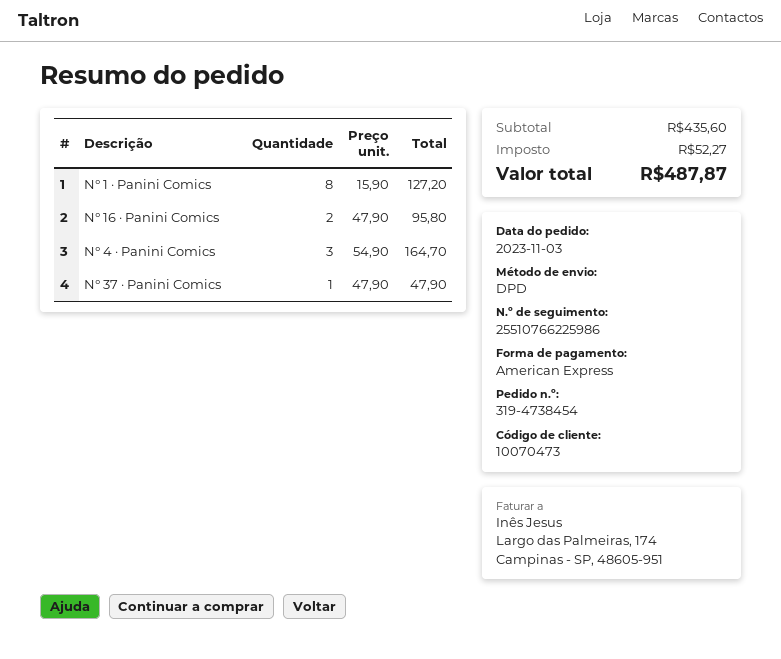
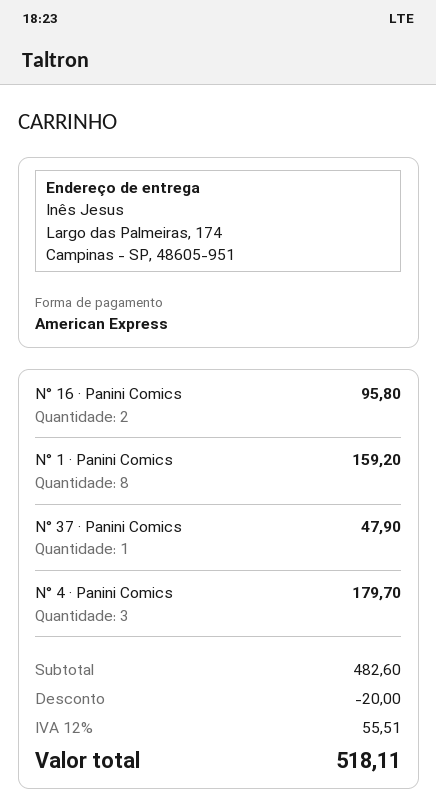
N° 1 · Panini Comics: 8 for 127.20 -> 8 for 159.20
N° 4 · Panini Comics: 3 for 164.70 -> 3 for 179.70
subtotal: 435.60 -> 482.60
discount: none -> 20.00
tax: 52.27 -> 55.51
total: 487.87 -> 518.11

